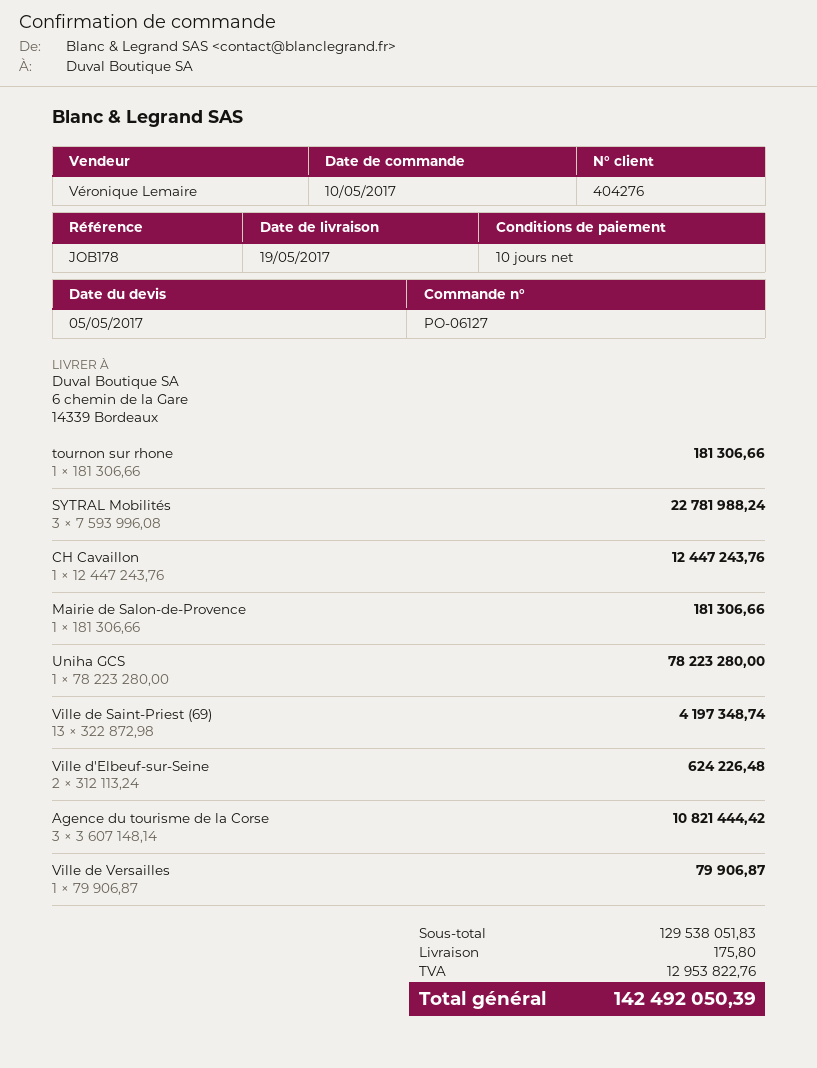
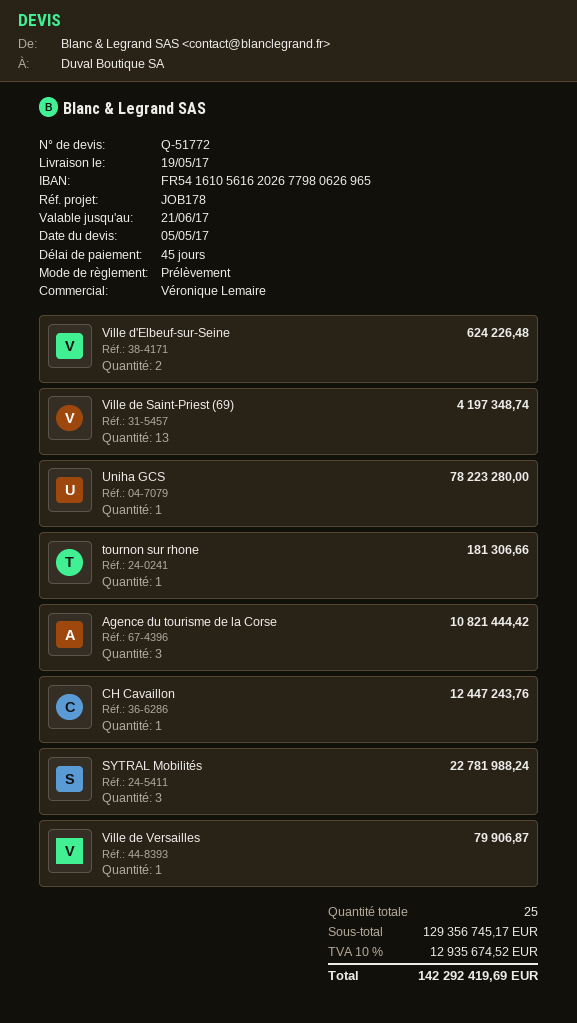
payment terms: 10 days -> 45 days
Mairie de Salon-de-Provence: 1 for 181306.66 -> none
subtotal: 129538051.83 -> 129356745.17
shipping: 175.80 -> none
tax: 12953822.76 -> 12935674.52
total: 142492050.39 -> 142292419.69

